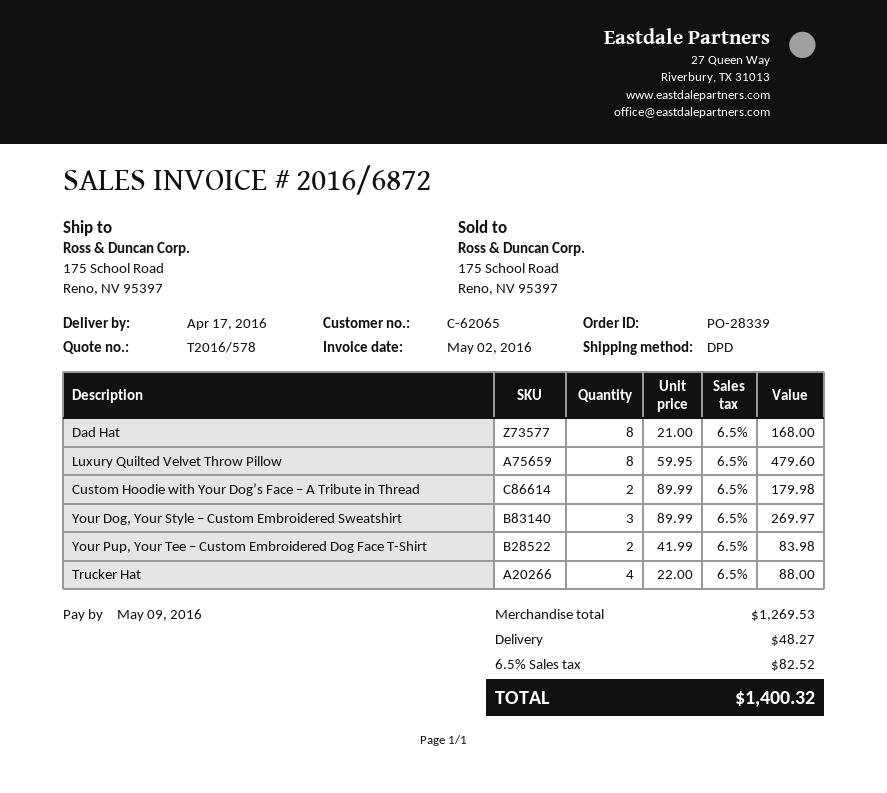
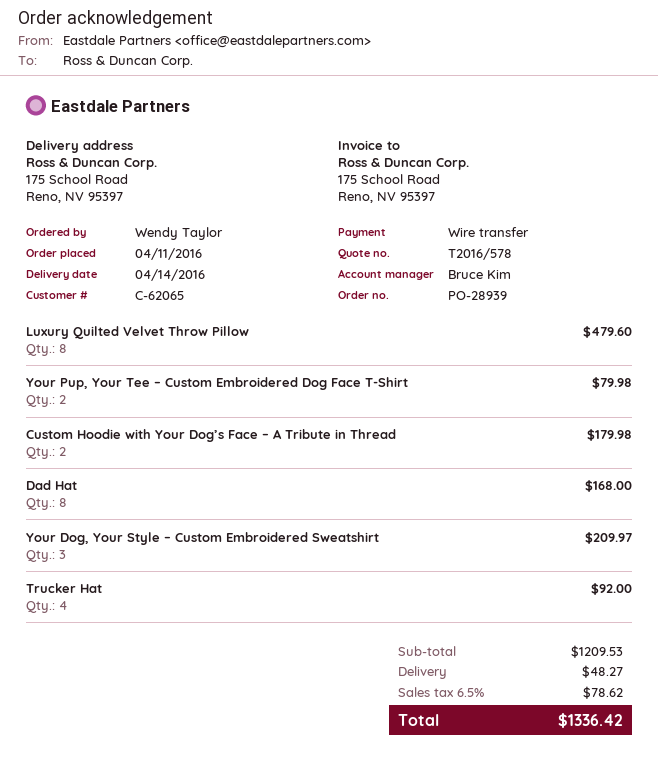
order number: PO-28339 -> PO-28939
delivery date: 2016-04-17 -> 2016-04-14
Your Dog, Your Style – Custom Embroidered Sweatshirt: 3 for 269.97 -> 3 for 209.97
Your Pup, Your Tee – Custom Embroidered Dog Face T-Shirt: 2 for 83.98 -> 2 for 79.98
Trucker Hat: 4 for 88.00 -> 4 for 92.00
subtotal: 1269.53 -> 1209.53
tax: 6.5% = 82.52 -> 6.5% = 78.62
total: 1400.32 -> 1336.42

